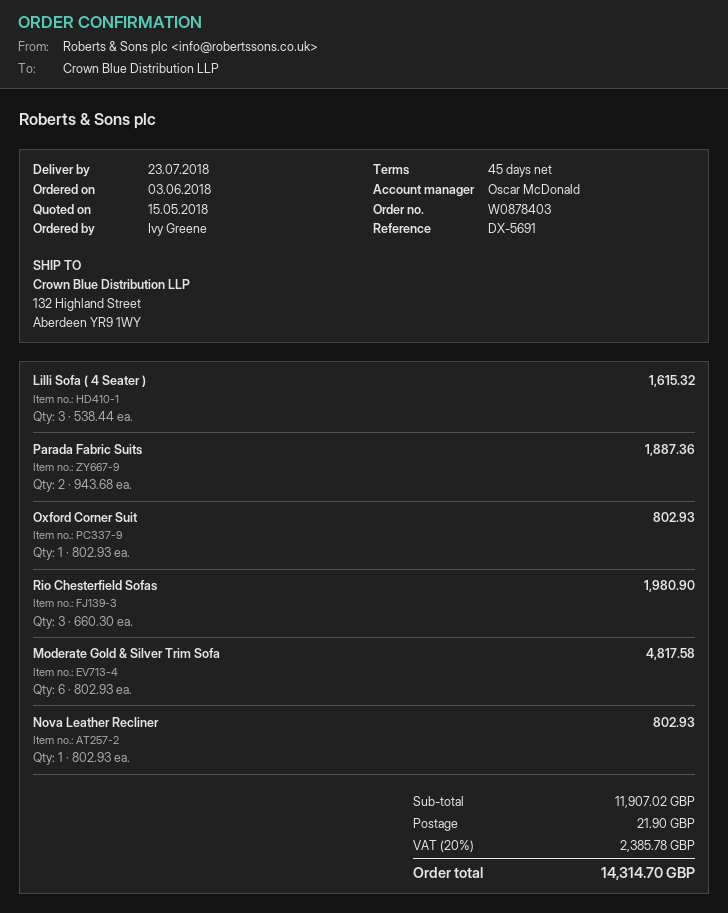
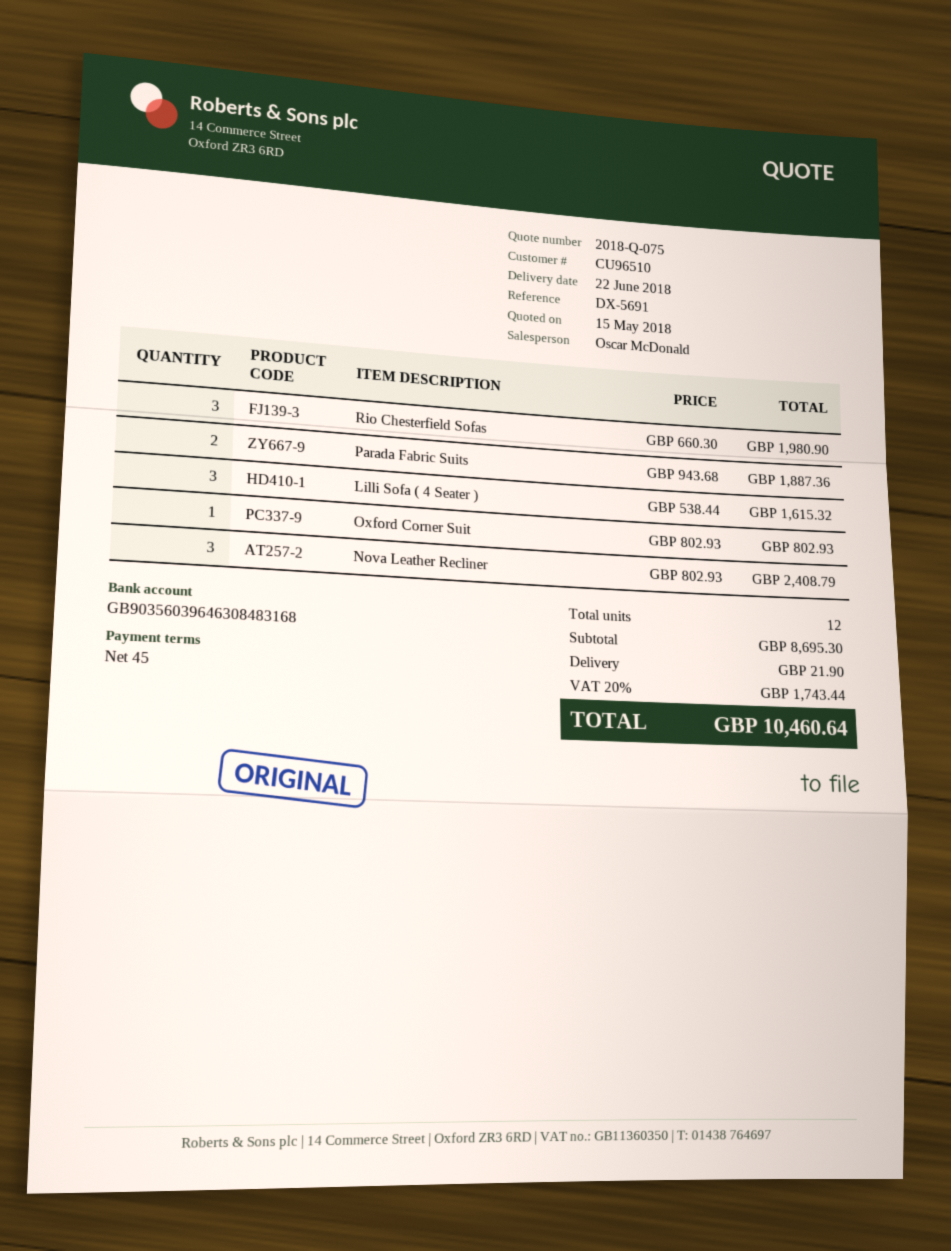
delivery date: 2018-07-23 -> 2018-06-22
Moderate Gold & Silver Trim Sofa: 6 x 802.93 = 4817.58 -> none
Nova Leather Recliner: 1 x 802.93 = 802.93 -> 3 x 802.93 = 2408.79
subtotal: 11907.02 -> 8695.30
tax: 20% = 2385.78 -> 20% = 1743.44
total: 14314.70 -> 10460.64

